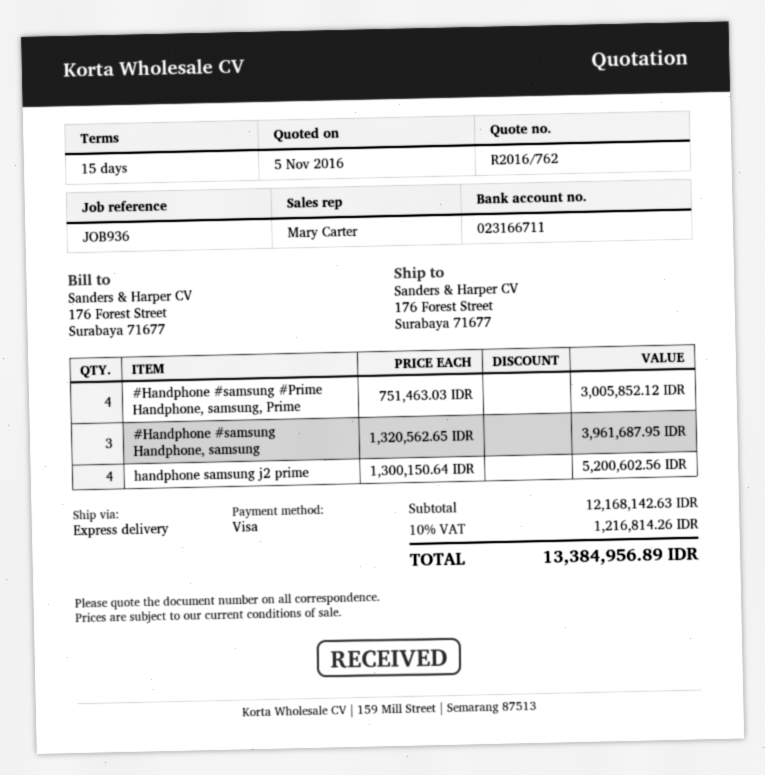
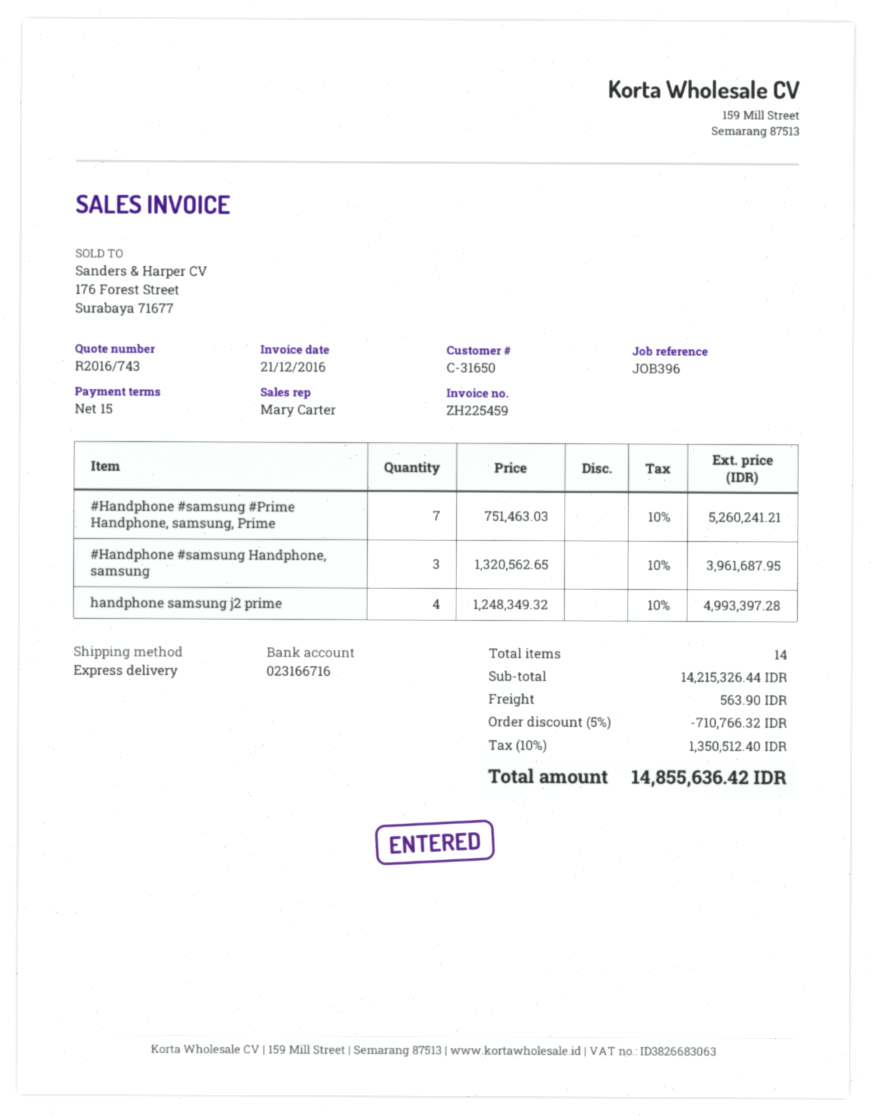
quote number: R2016/762 -> R2016/743
reference: JOB936 -> JOB396
bank account: 023166711 -> 023166716
#Handphone #samsung #Prime Handphone, samsung, Prime: 4 x 751463.03 = 3005852.12 -> 7 x 751463.03 = 5260241.21
handphone samsung j2 prime: 4 x 1300150.64 = 5200602.56 -> 4 x 1248349.32 = 4993397.28
subtotal: 12168142.63 -> 14215326.44
discount: none -> 5% = 710766.32
shipping: none -> 563.90
tax: 10% = 1216814.26 -> 10% = 1350512.40
total: 13384956.89 -> 14855636.42

